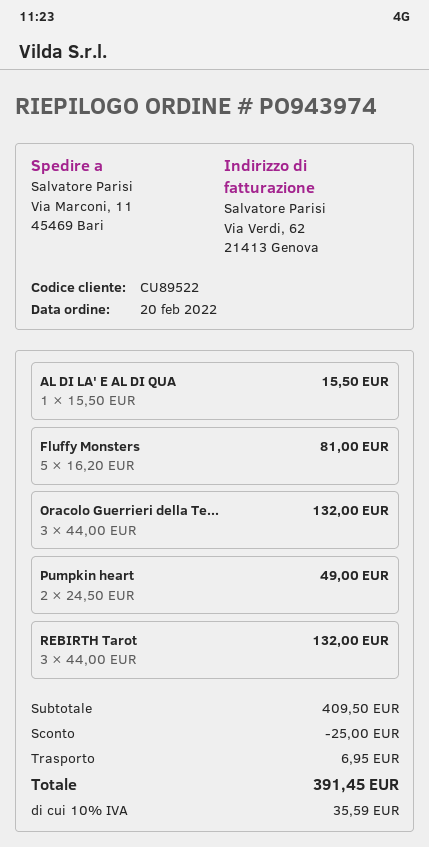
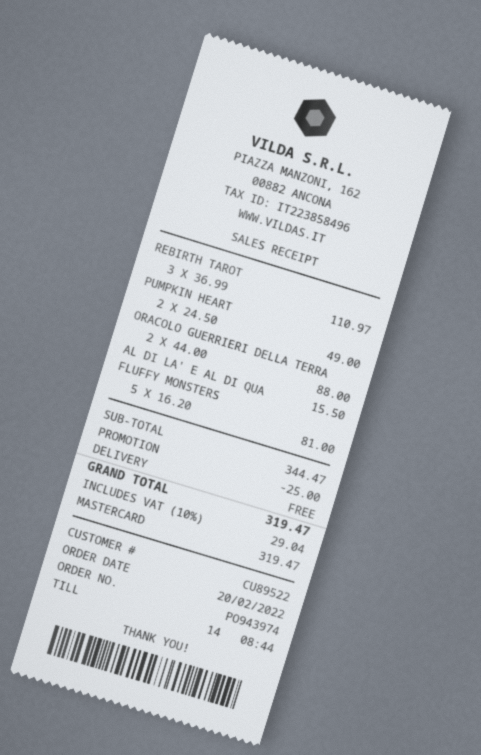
Oracolo Guerrieri della Te...: 3 x 44.00 = 132.00 -> 2 x 44.00 = 88.00
REBIRTH Tarot: 3 x 44.00 = 132.00 -> 3 x 36.99 = 110.97
subtotal: 409.50 -> 344.47
shipping: 6.95 -> 0.00
tax: 10% = 35.59 -> 10% = 29.04
total: 391.45 -> 319.47

